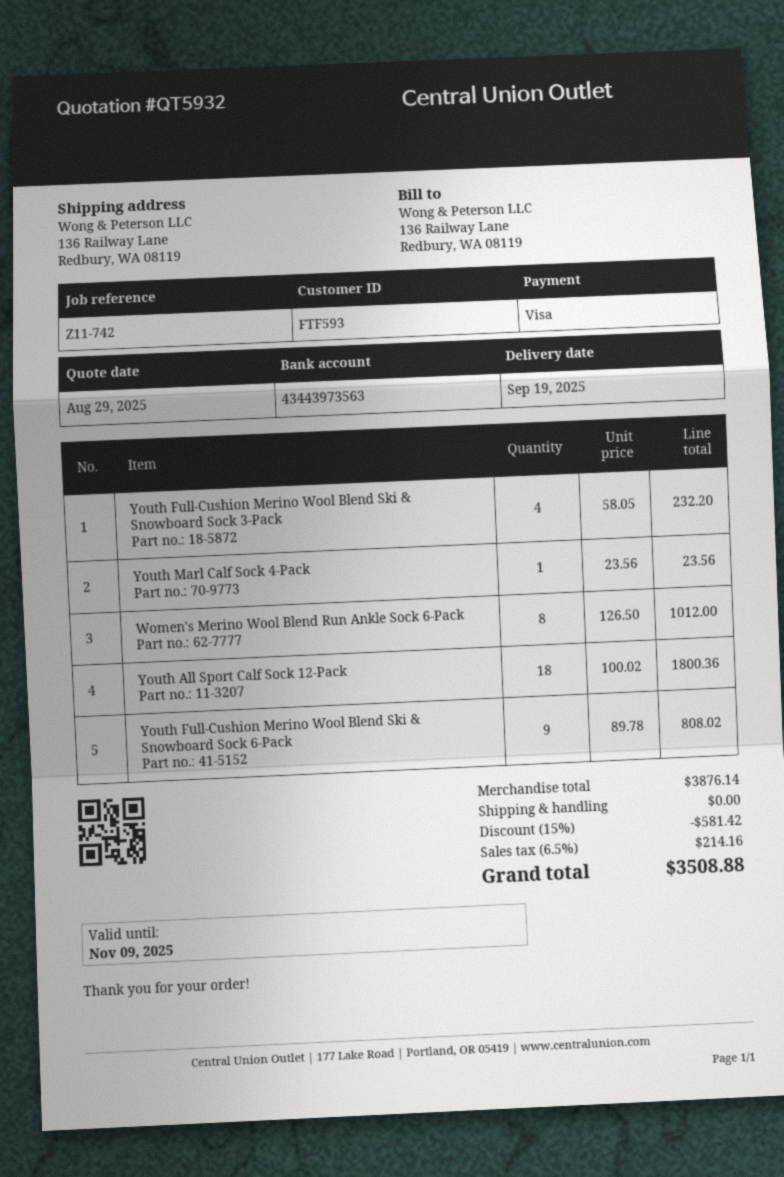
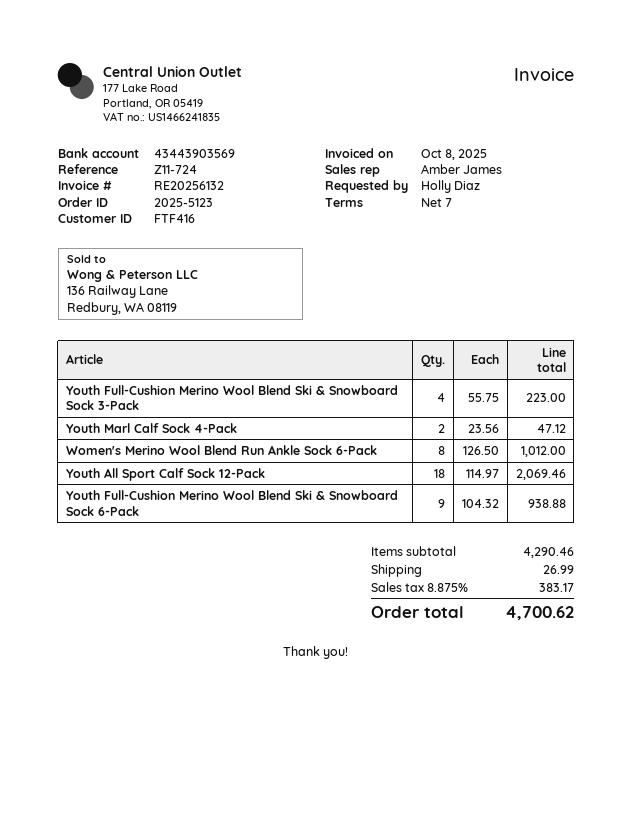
customer number: FTF593 -> FTF416
reference: Z11-742 -> Z11-724
bank account: 43443973563 -> 43443903569
Youth Full-Cushion Merino Wool Blend Ski & Snowboard Sock 3-Pack: 4 x 58.05 = 232.20 -> 4 x 55.75 = 223.00
Youth Marl Calf Sock 4-Pack: 1 x 23.56 = 23.56 -> 2 x 23.56 = 47.12
Youth All Sport Calf Sock 12-Pack: 18 x 100.02 = 1800.36 -> 18 x 114.97 = 2069.46
Youth Full-Cushion Merino Wool Blend Ski & Snowboard Sock 6-Pack: 9 x 89.78 = 808.02 -> 9 x 104.32 = 938.88
subtotal: 3876.14 -> 4290.46
discount: 15% = 581.42 -> none
shipping: 0.00 -> 26.99
tax: 6.5% = 214.16 -> 8.875% = 383.17
total: 3508.88 -> 4700.62

